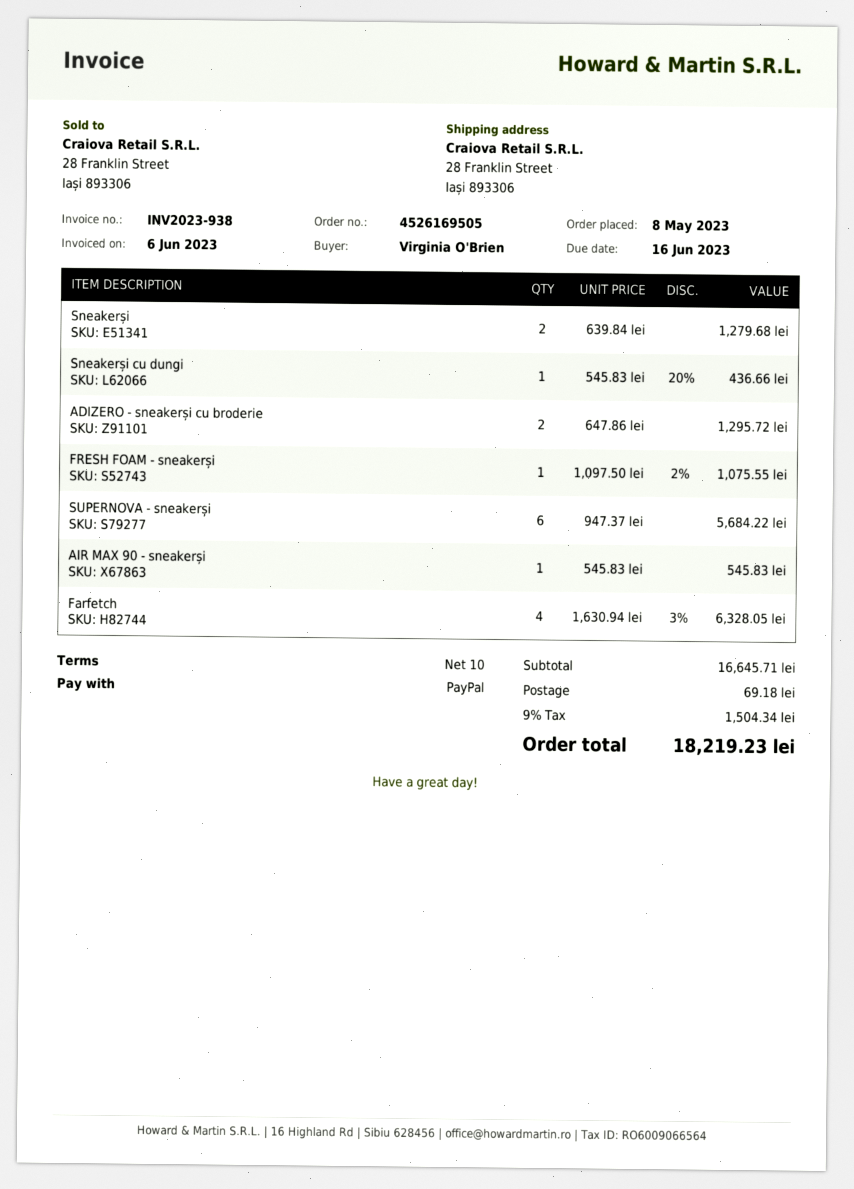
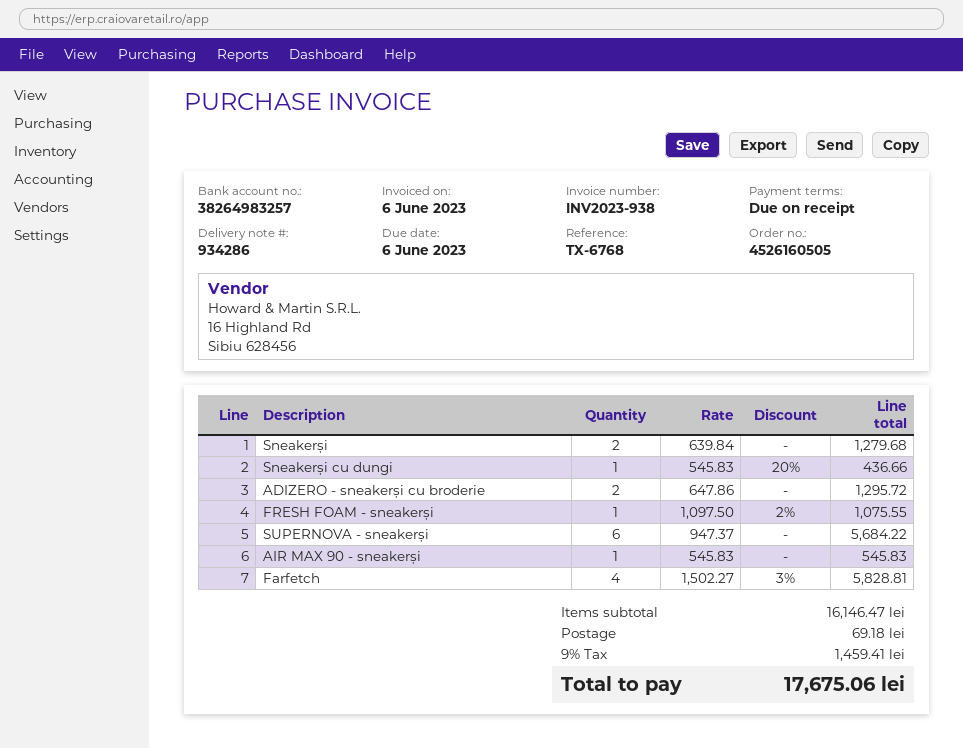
order number: 4526169505 -> 4526160505
payment terms: 10 days -> on receipt
due date: 2023-06-16 -> 2023-06-06
Farfetch: 4 x 1630.94 - 3% = 6328.05 -> 4 x 1502.27 - 3% = 5828.81
subtotal: 16645.71 -> 16146.47
tax: 9% = 1504.34 -> 9% = 1459.41
total: 18219.23 -> 17675.06

